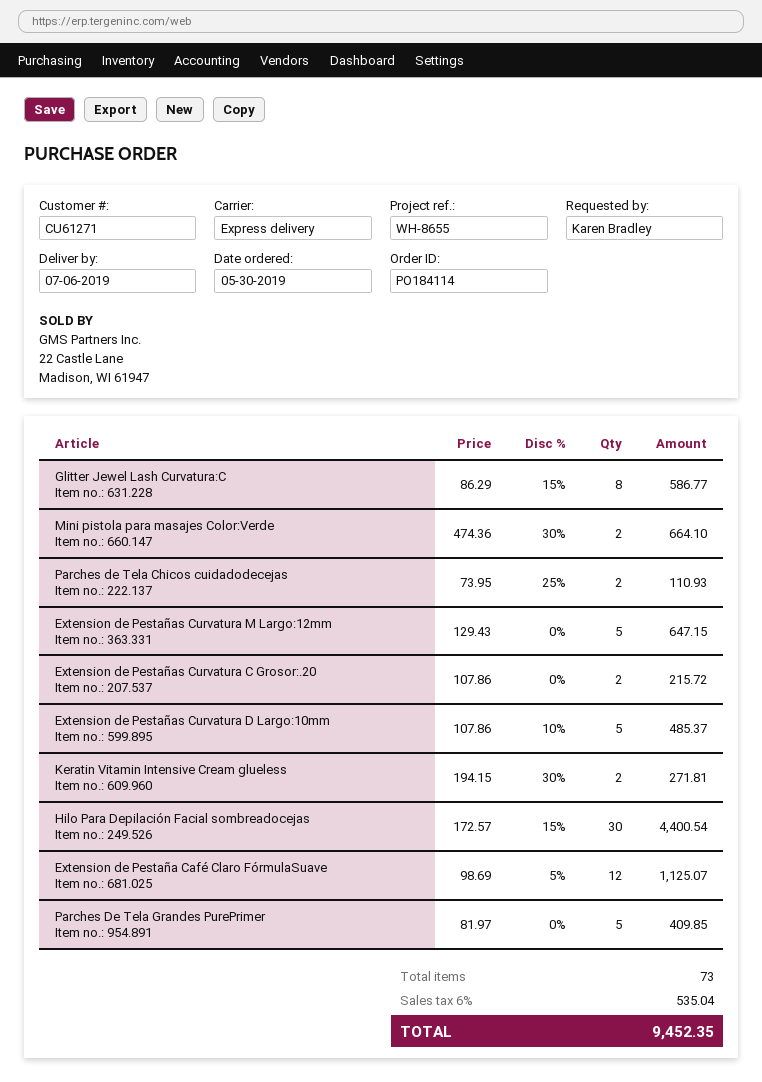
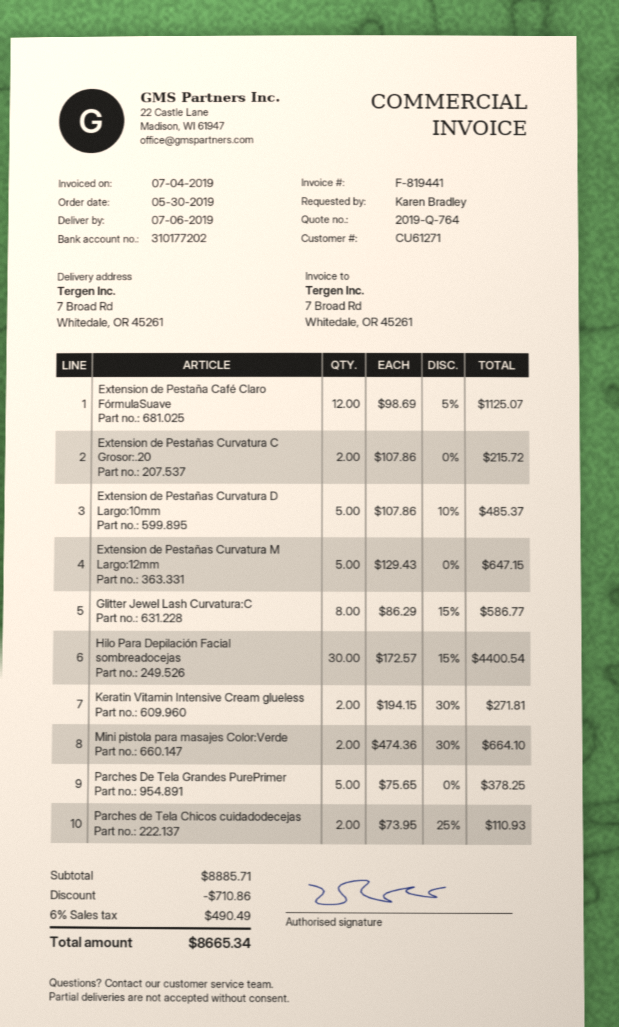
Parches De Tela Grandes PurePrimer: 5 x 81.97 = 409.85 -> 5 x 75.65 = 378.25
discount: none -> 710.86
tax: 6% = 535.04 -> 6% = 490.49
total: 9452.35 -> 8665.34

